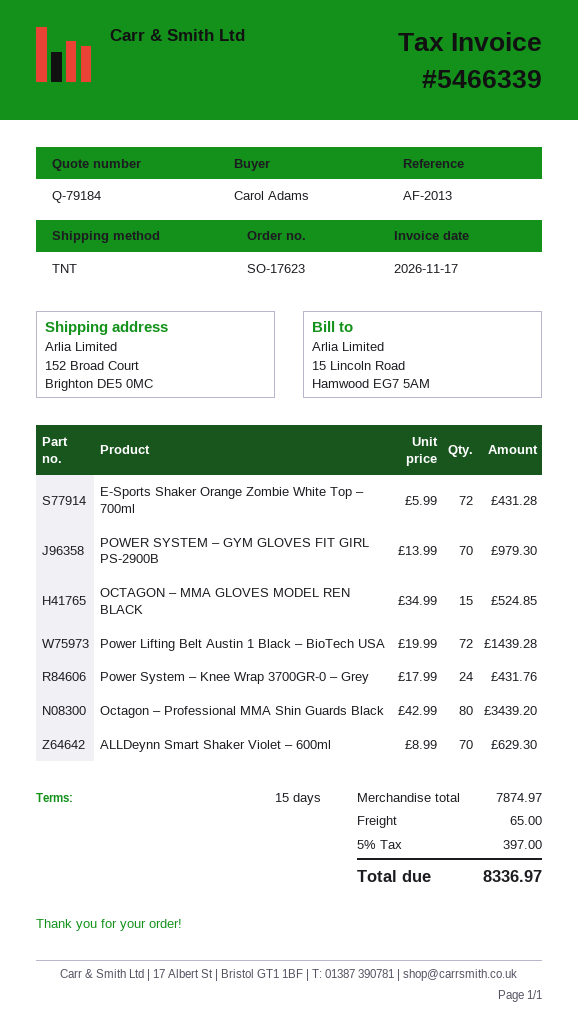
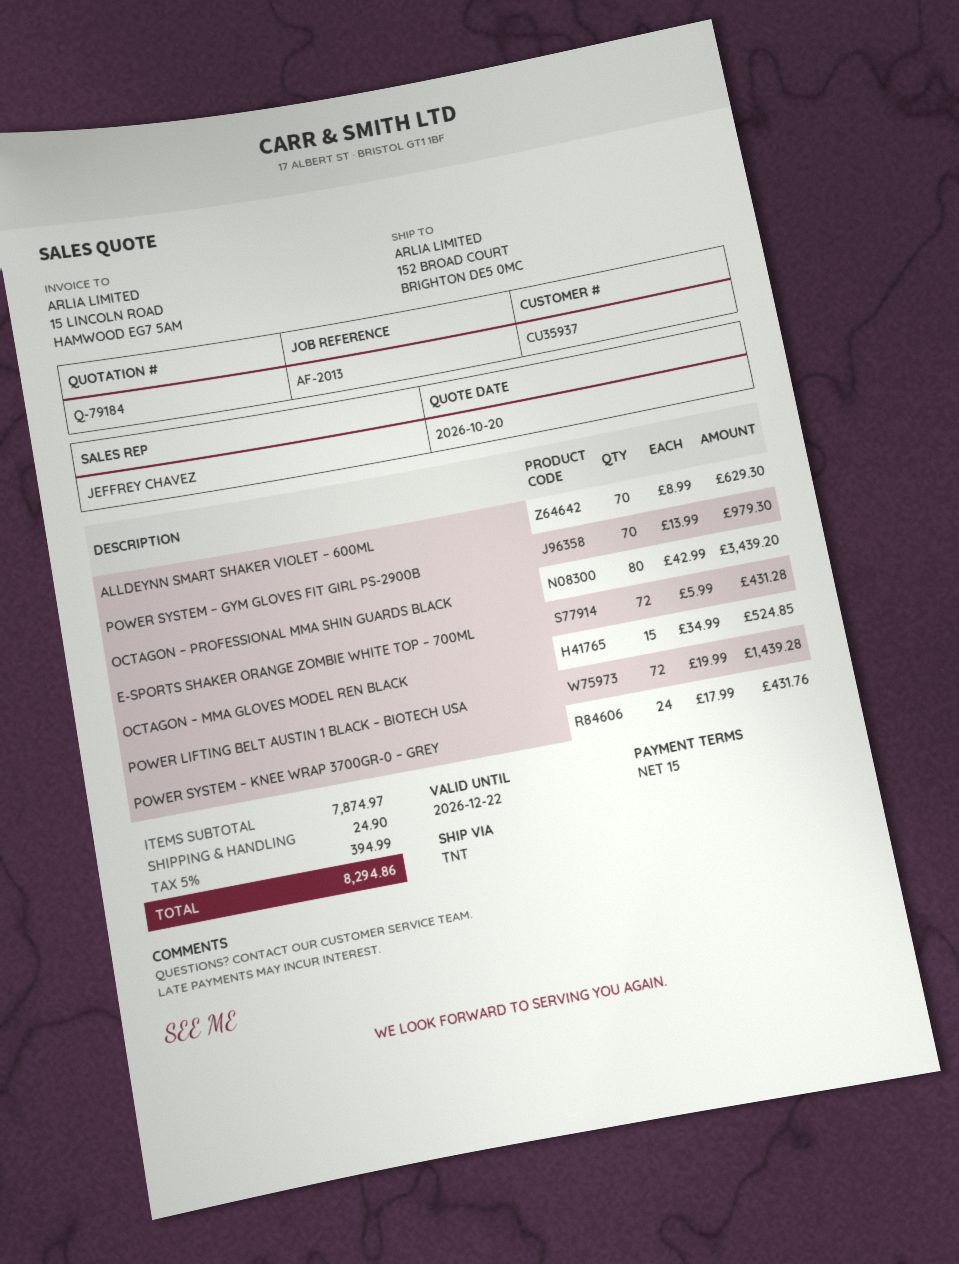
shipping: 65.00 -> 24.90
tax: 5% = 397.00 -> 5% = 394.99
total: 8336.97 -> 8294.86

